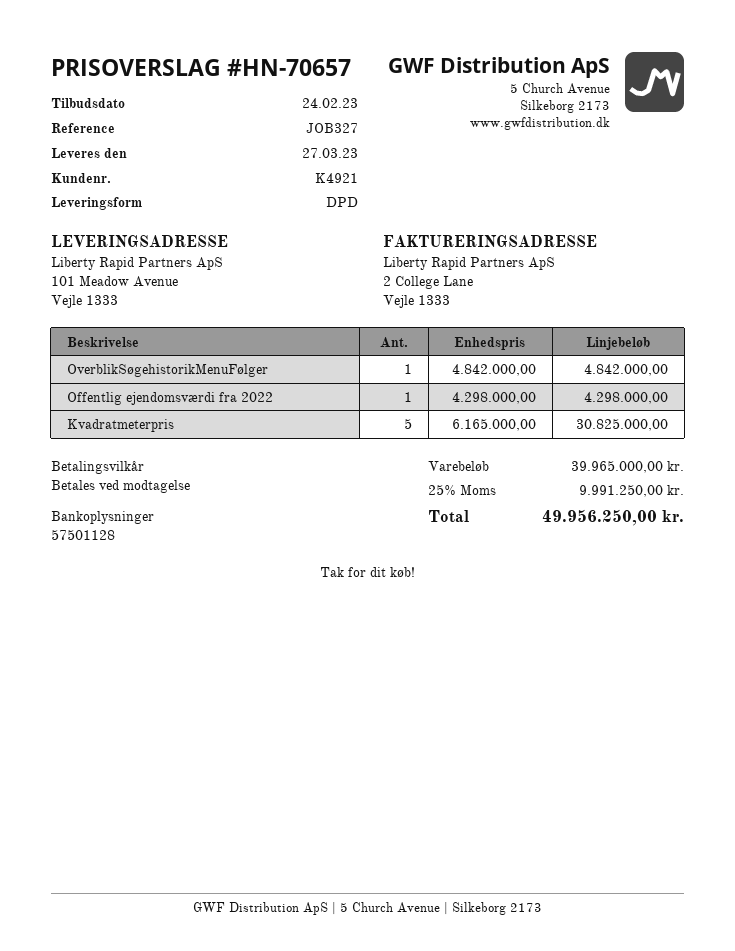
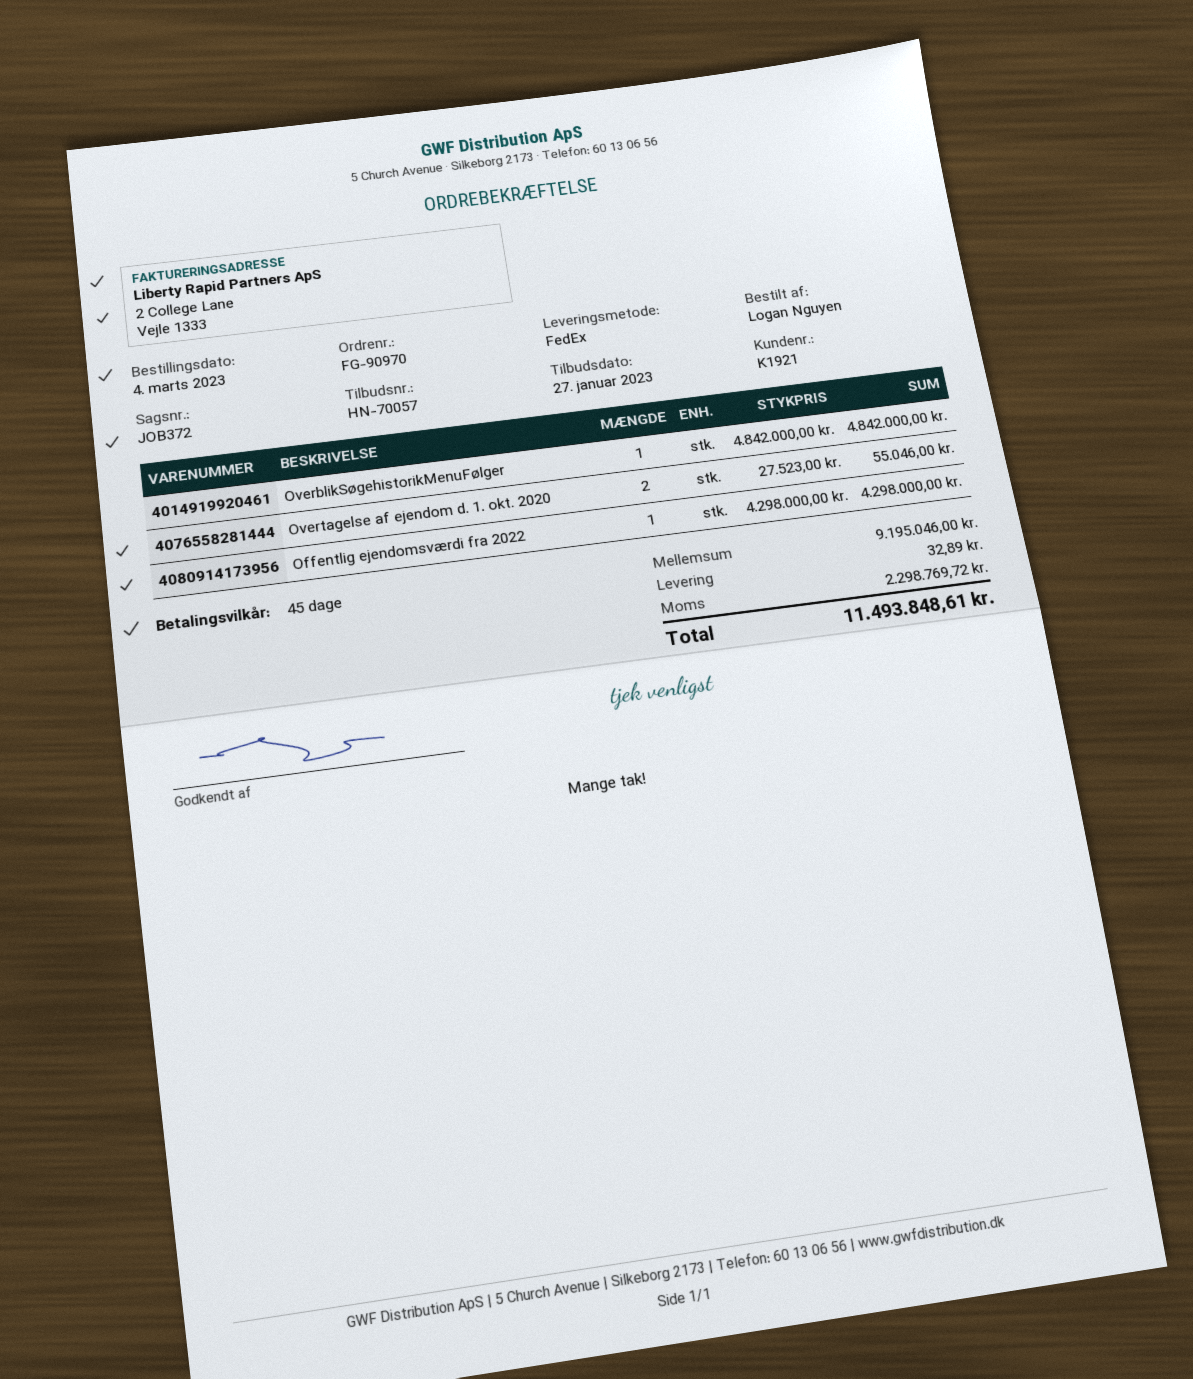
quote number: HN-70657 -> HN-70057
quote date: 2023-02-24 -> 2023-01-27
payment terms: on receipt -> 45 days
customer number: K4921 -> K1921
reference: JOB327 -> JOB372
shipping method: DPD -> FedEx
Kvadratmeterpris: 5 x 6165000.00 = 30825000.00 -> none
Overtagelse af ejendom d. 1. okt. 2020: none -> 2 x 27523.00 = 55046.00
subtotal: 39965000.00 -> 9195046.00
shipping: none -> 32.89
tax: 9991250.00 -> 2298769.72
total: 49956250.00 -> 11493848.61

